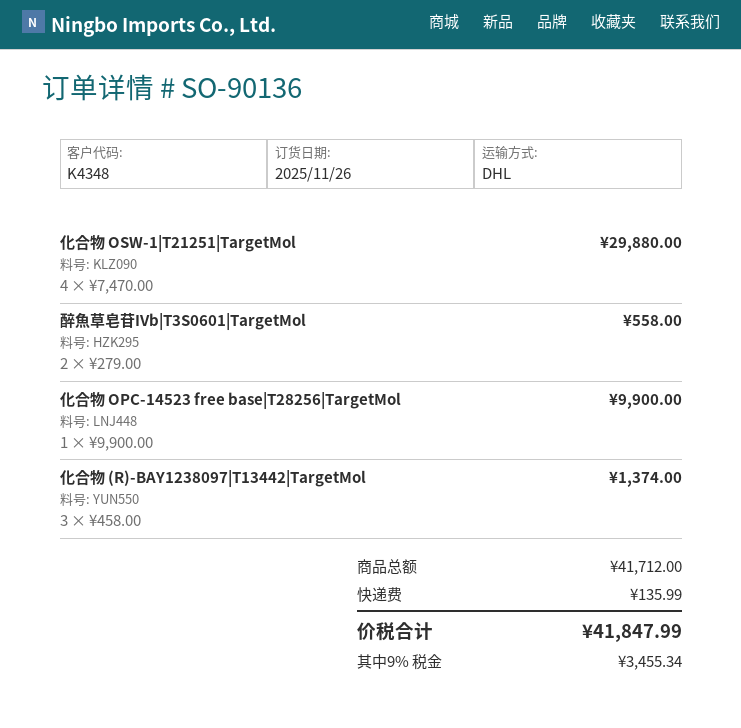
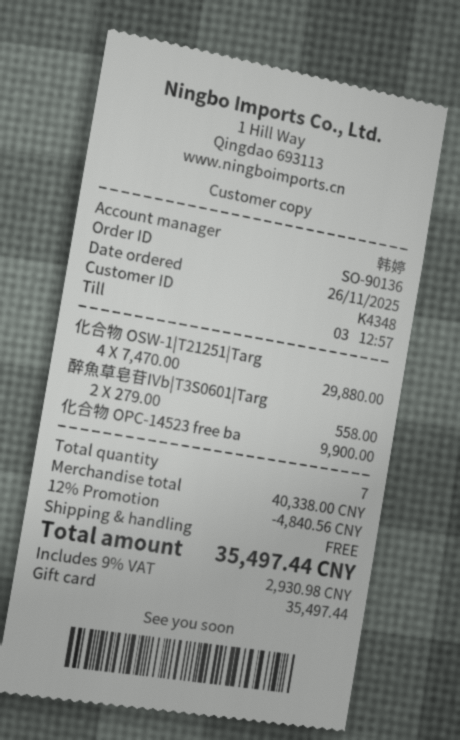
化合物 (R)-BAY1238097|T13442|TargetMol: 3 x 458.00 = 1374.00 -> none
subtotal: 41712.00 -> 40338.00
discount: none -> 12% = 4840.56
shipping: 135.99 -> 0.00
tax: 9% = 3455.34 -> 9% = 2930.98
total: 41847.99 -> 35497.44

